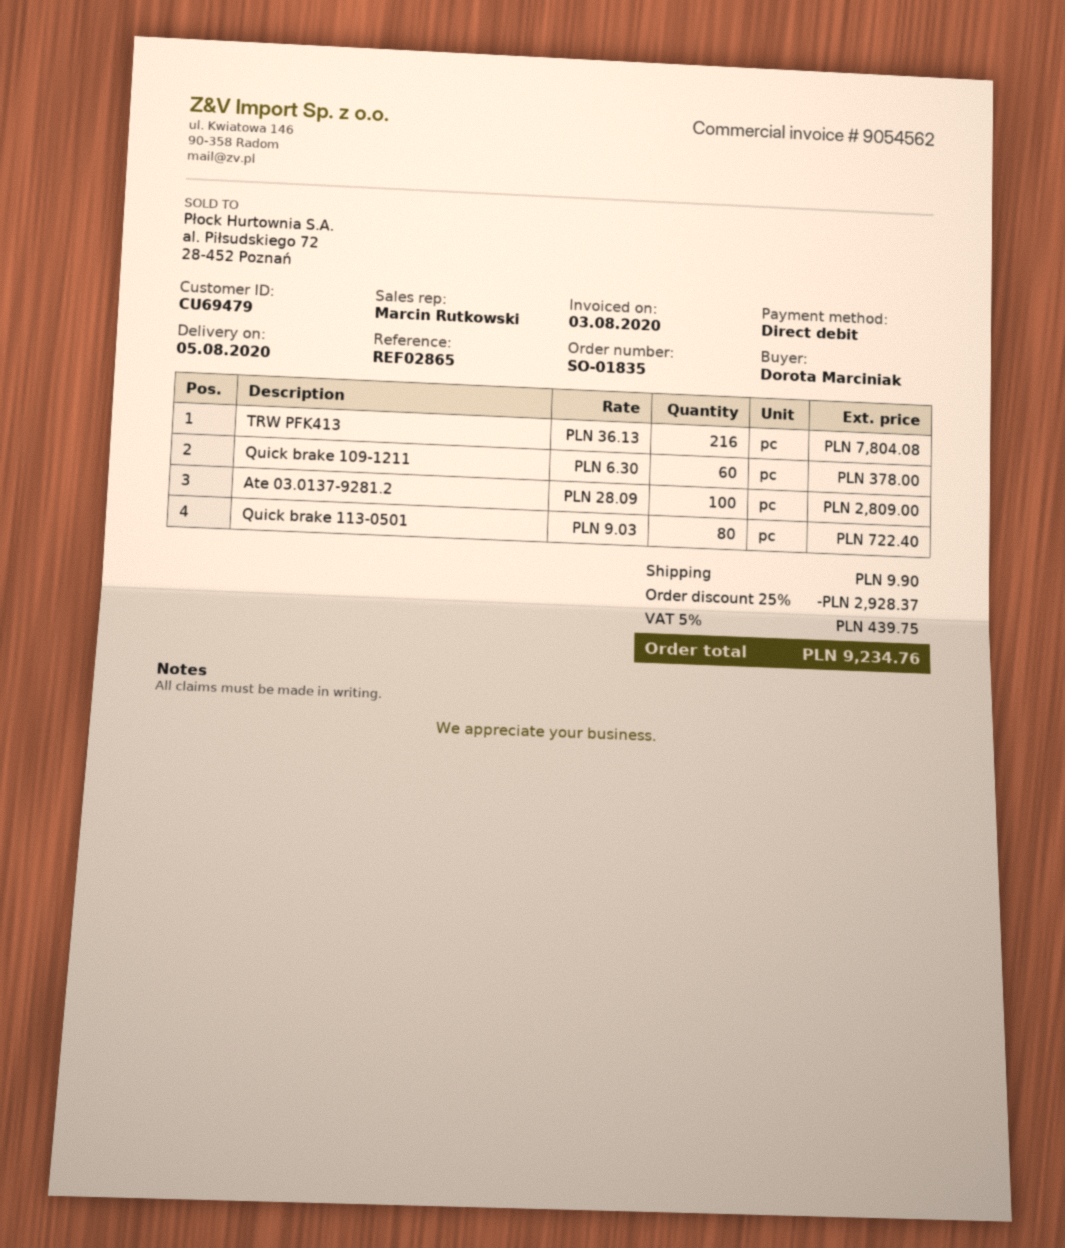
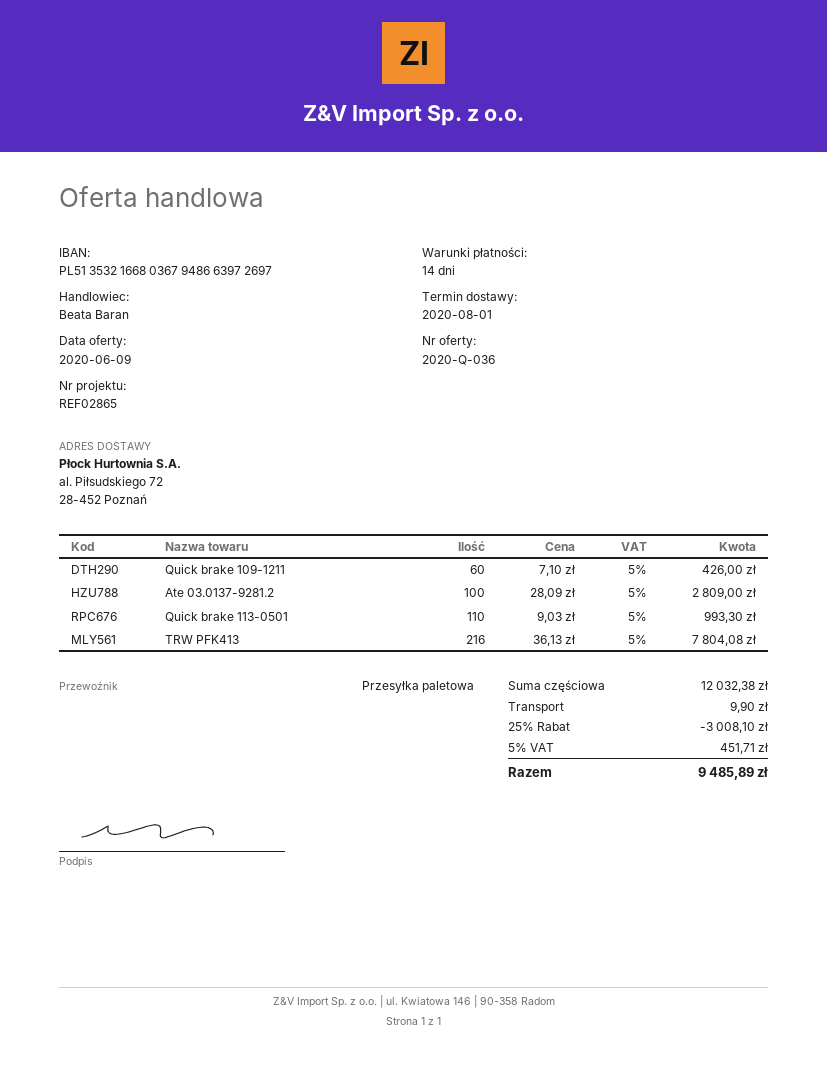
delivery date: 2020-08-05 -> 2020-08-01
sales rep: Marcin Rutkowski -> Beata Baran
Quick brake 109-1211: 60 x 6.30 = 378.00 -> 60 x 7.10 = 426.00
Quick brake 113-0501: 80 x 9.03 = 722.40 -> 110 x 9.03 = 993.30
discount: 25% = 2928.37 -> 25% = 3008.10
tax: 5% = 439.75 -> 5% = 451.71
total: 9234.76 -> 9485.89

